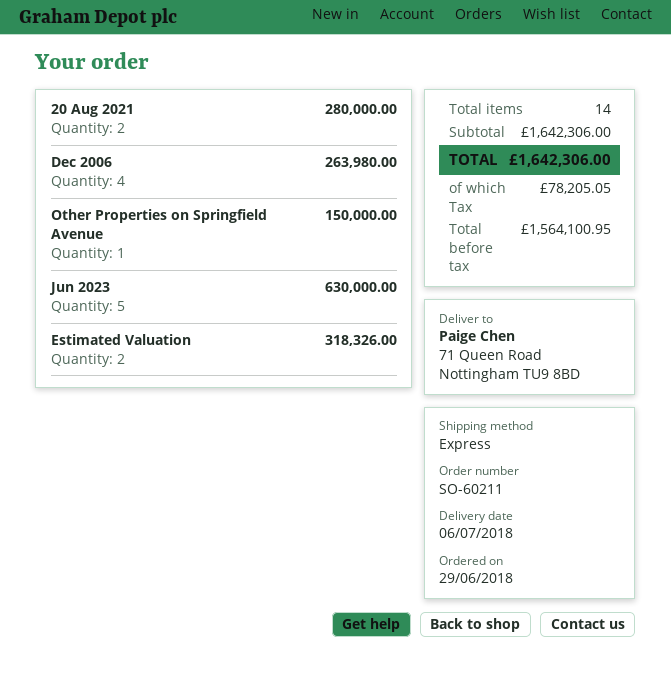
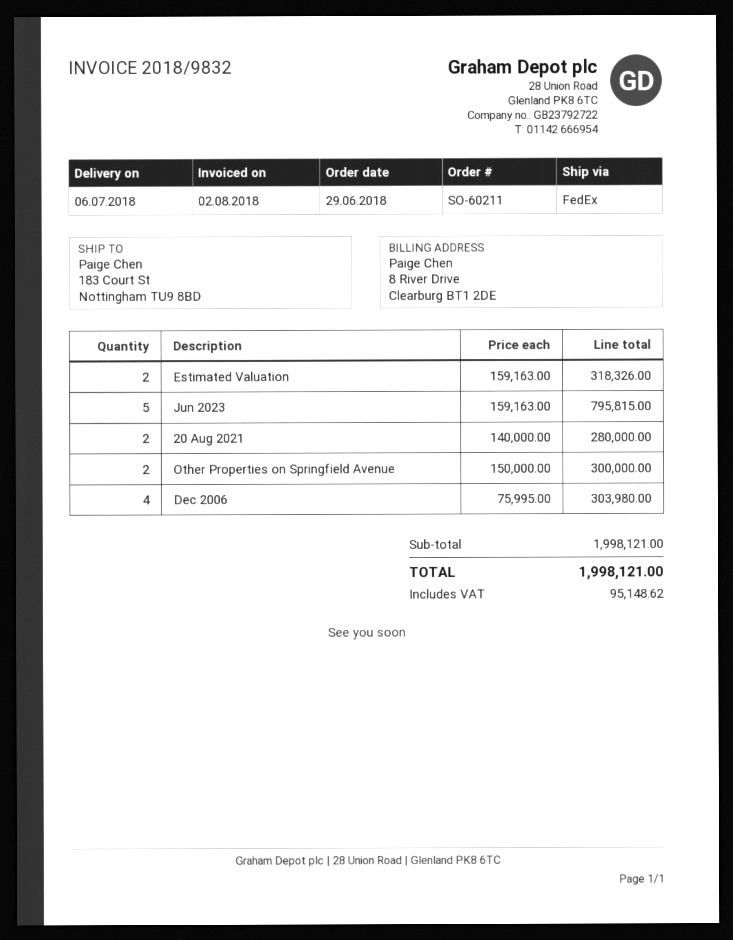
shipping method: express -> FedEx
ship to: 71 Queen Road, Nottingham TU9 8BD -> 183 Court St, Nottingham TU9 8BD
Dec 2006: 4 for 263980.00 -> 4 for 303980.00
Other Properties on Springfield Avenue: 1 for 150000.00 -> 2 for 300000.00
Jun 2023: 5 for 630000.00 -> 5 for 795815.00
subtotal: 1642306.00 -> 1998121.00
tax: 78205.05 -> 95148.62
total: 1642306.00 -> 1998121.00

